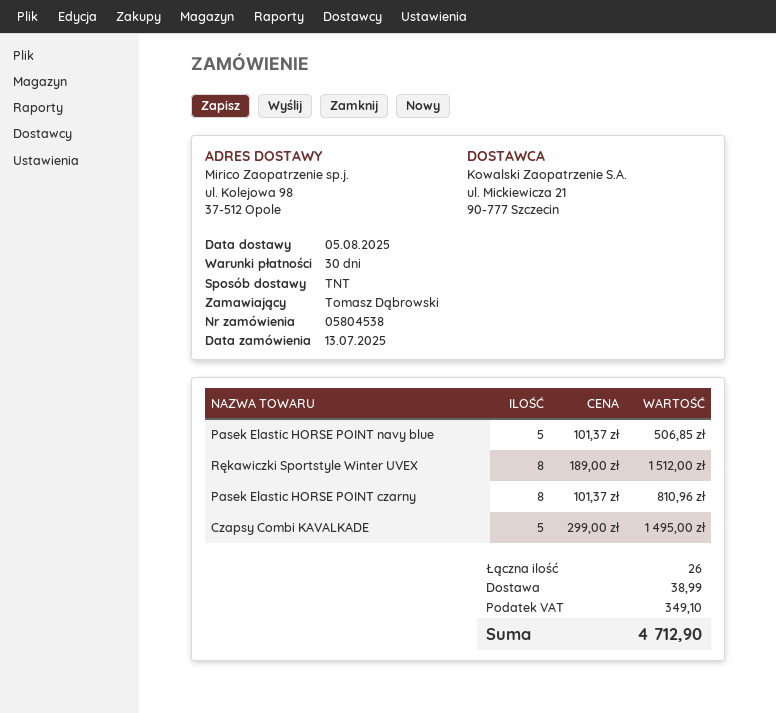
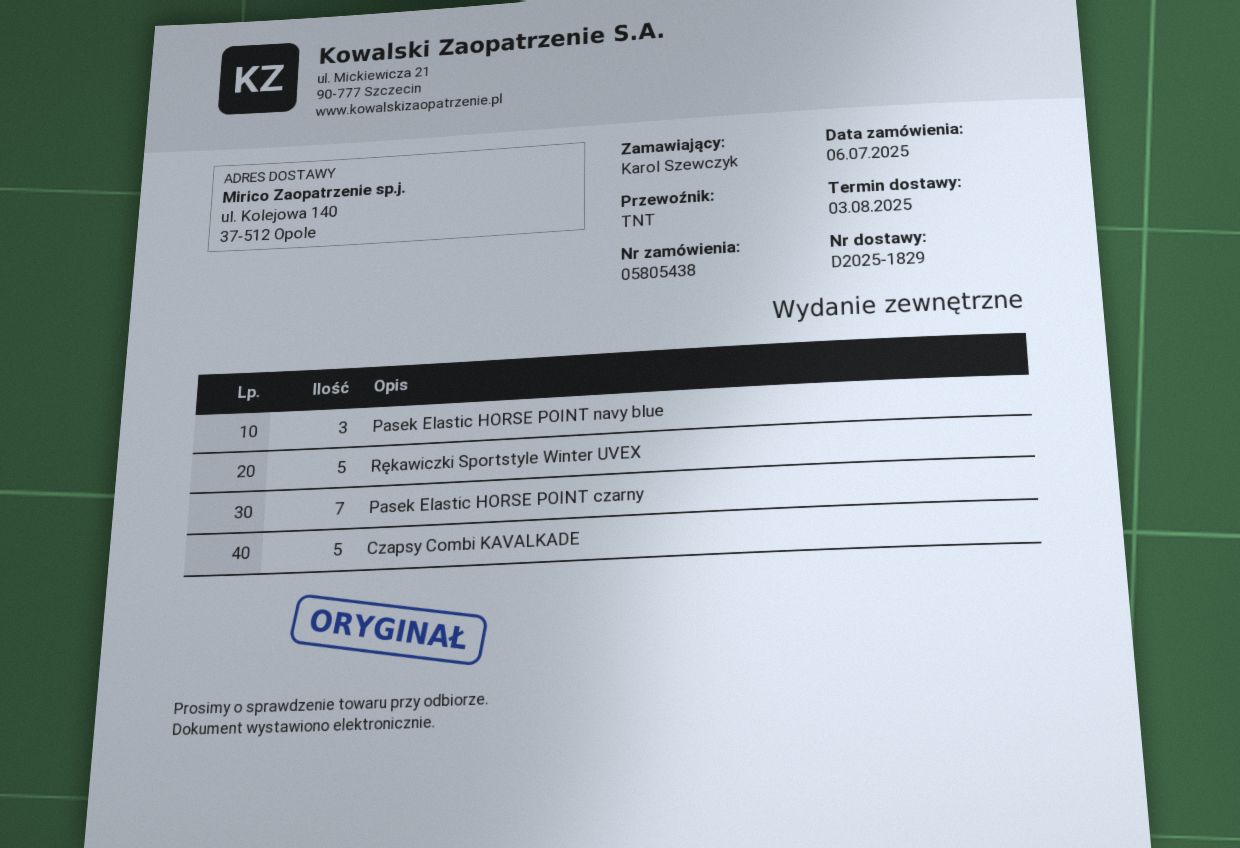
order number: 05804538 -> 05805438
order date: 2025-07-13 -> 2025-07-06
delivery date: 2025-08-05 -> 2025-08-03
ordered by: Tomasz Dąbrowski -> Karol Szewczyk
ship to: ul. Kolejowa 98, 37-512 Opole -> ul. Kolejowa 140, 37-512 Opole
Pasek Elastic HORSE POINT navy blue: 5 -> 3
Rękawiczki Sportstyle Winter UVEX: 8 -> 5
Pasek Elastic HORSE POINT czarny: 8 -> 7

